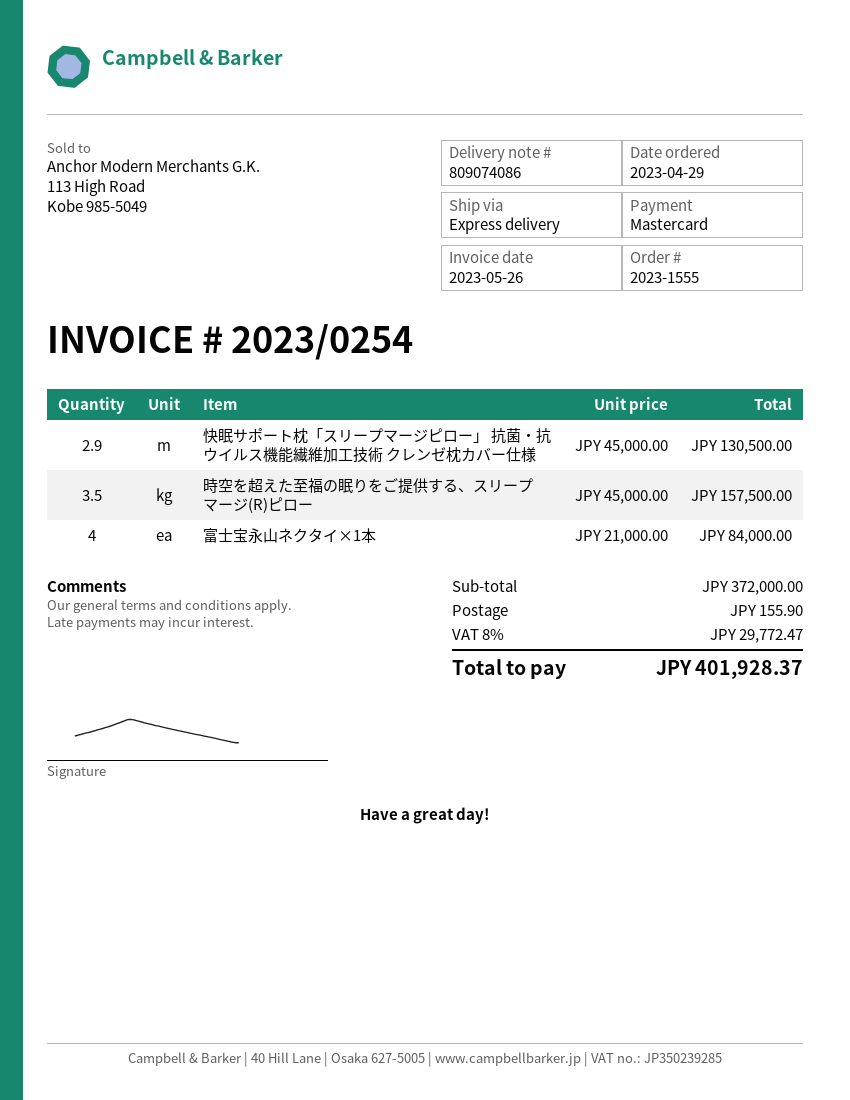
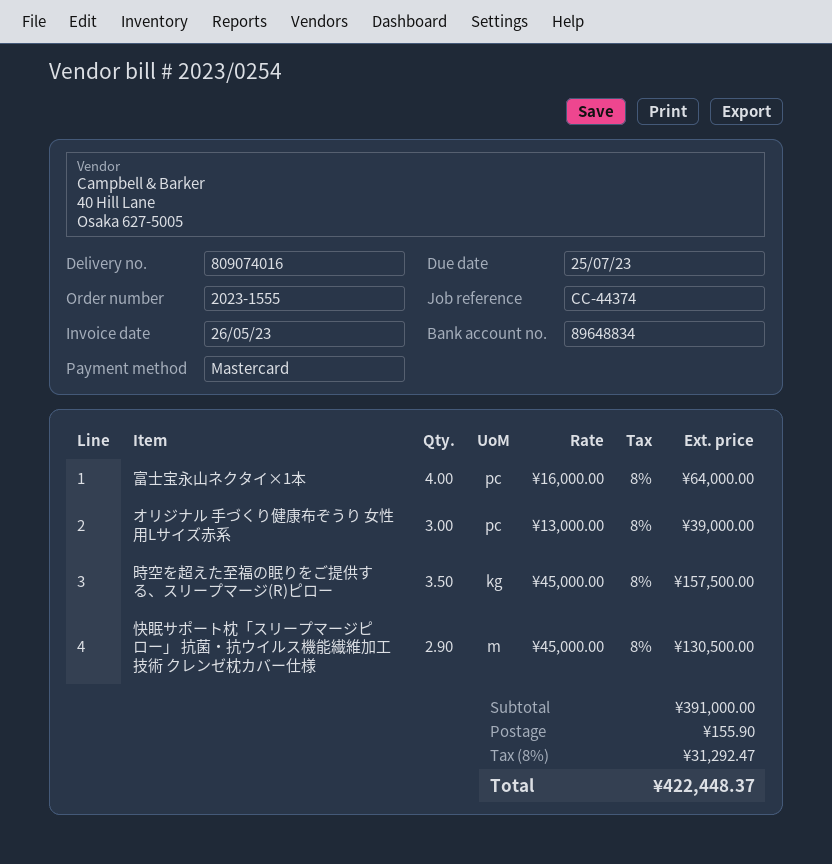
delivery note number: 809074086 -> 809074016
富士宝永山ネクタイ×1本: 4 x 21000.00 = 84000.00 -> 4 x 16000.00 = 64000.00
オリジナル 手づくり健康布ぞうり 女性用Lサイズ赤系: none -> 3 x 13000.00 = 39000.00
subtotal: 372000.00 -> 391000.00
tax: 8% = 29772.47 -> 8% = 31292.47
total: 401928.37 -> 422448.37

